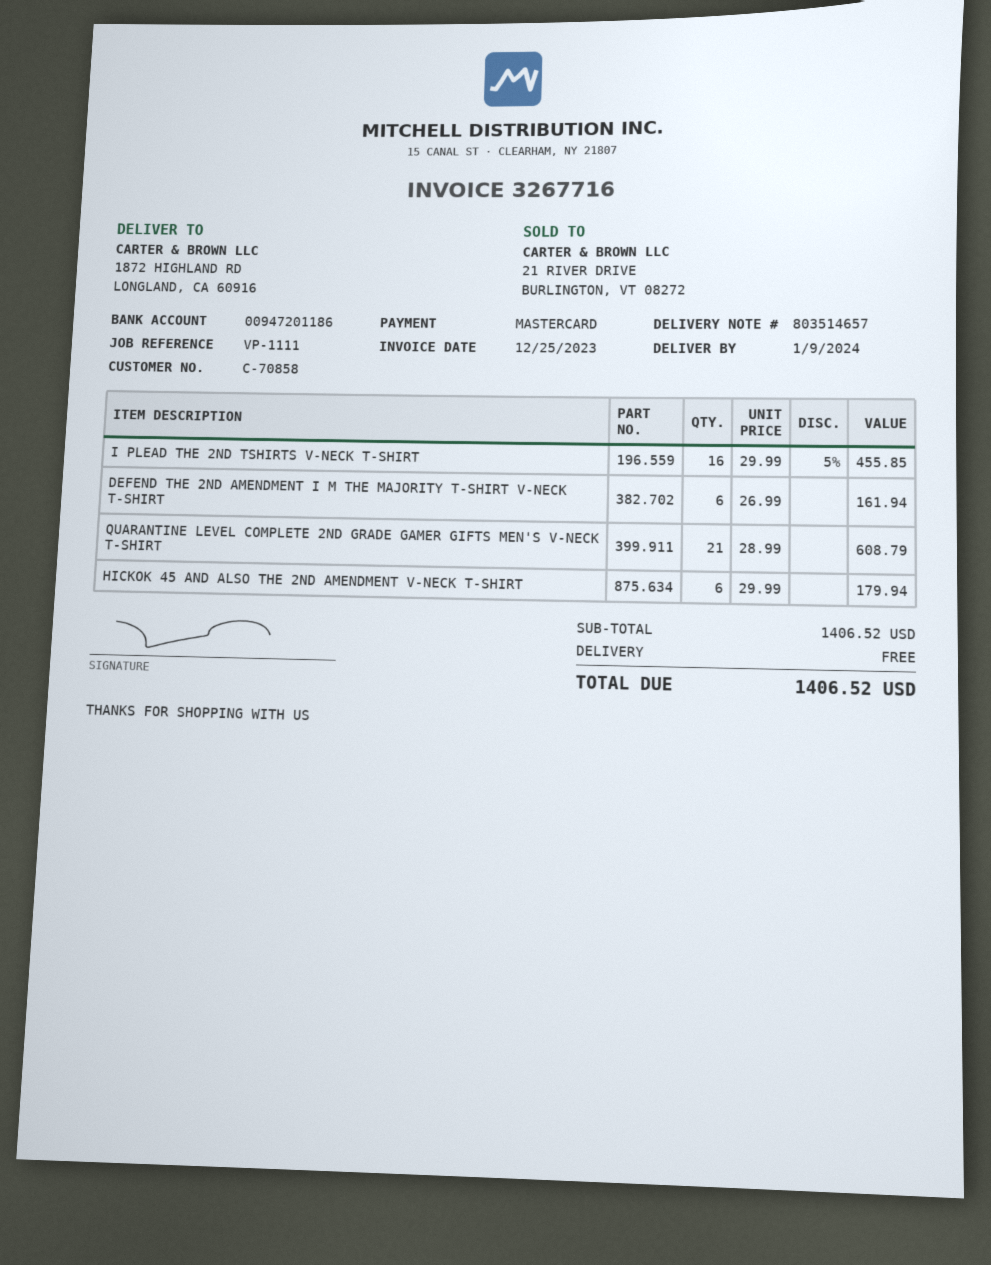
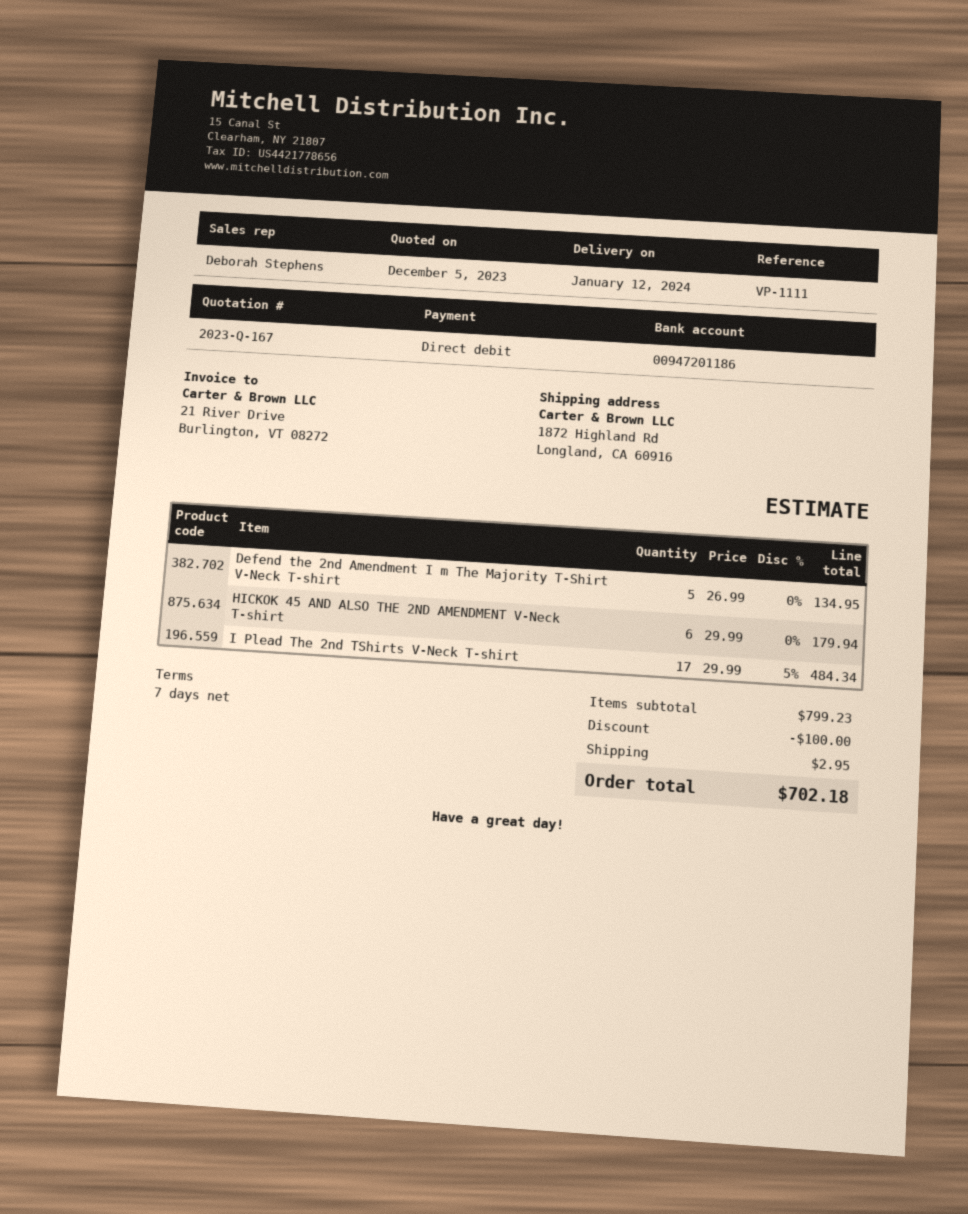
delivery date: 2024-01-09 -> 2024-01-12
payment method: Mastercard -> direct debit
I PLEAD THE 2ND TSHIRTS V-NECK T-SHIRT: 16 x 29.99 - 5% = 455.85 -> 17 x 29.99 - 5% = 484.34
DEFEND THE 2ND AMENDMENT I M THE MAJORITY T-SHIRT V-NECK T-SHIRT: 6 x 26.99 = 161.94 -> 5 x 26.99 = 134.95
QUARANTINE LEVEL COMPLETE 2ND GRADE GAMER GIFTS MEN'S V-NECK T-SHIRT: 21 x 28.99 = 608.79 -> none
subtotal: 1406.52 -> 799.23
discount: none -> 100.00
shipping: 0.00 -> 2.95
total: 1406.52 -> 702.18

